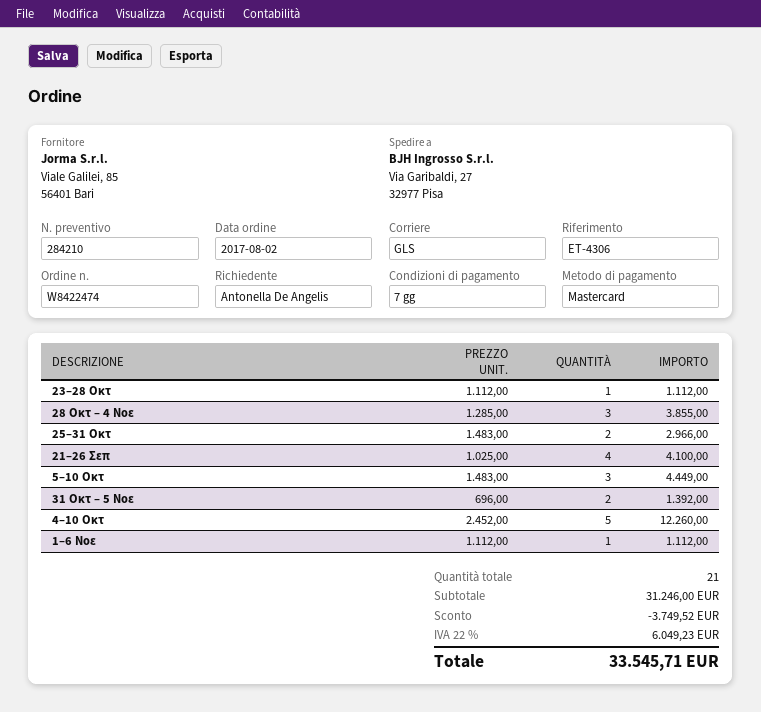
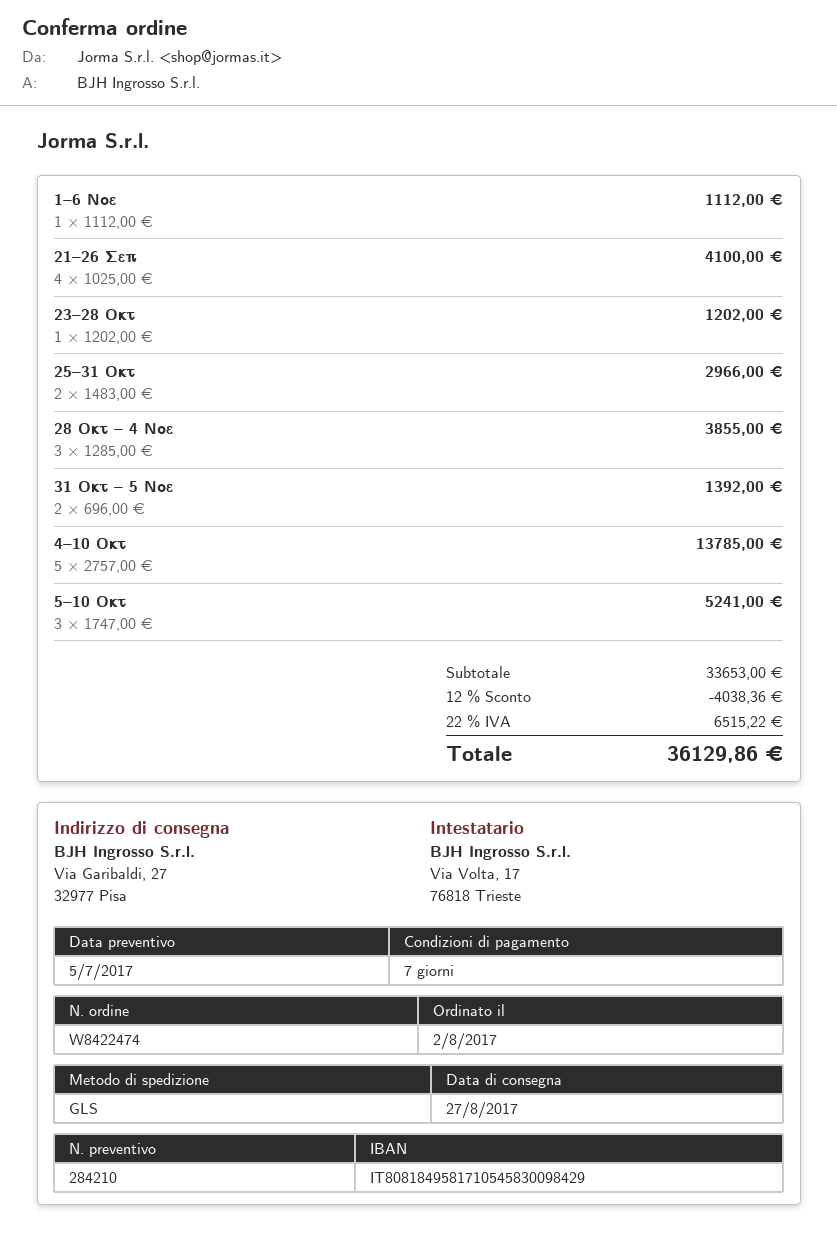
23–28 Οκτ: 1 x 1112.00 = 1112.00 -> 1 x 1202.00 = 1202.00
5–10 Οκτ: 3 x 1483.00 = 4449.00 -> 3 x 1747.00 = 5241.00
4–10 Οκτ: 5 x 2452.00 = 12260.00 -> 5 x 2757.00 = 13785.00
subtotal: 31246.00 -> 33653.00
discount: 3749.52 -> 4038.36
tax: 22% = 6049.23 -> 22% = 6515.22
total: 33545.71 -> 36129.86

